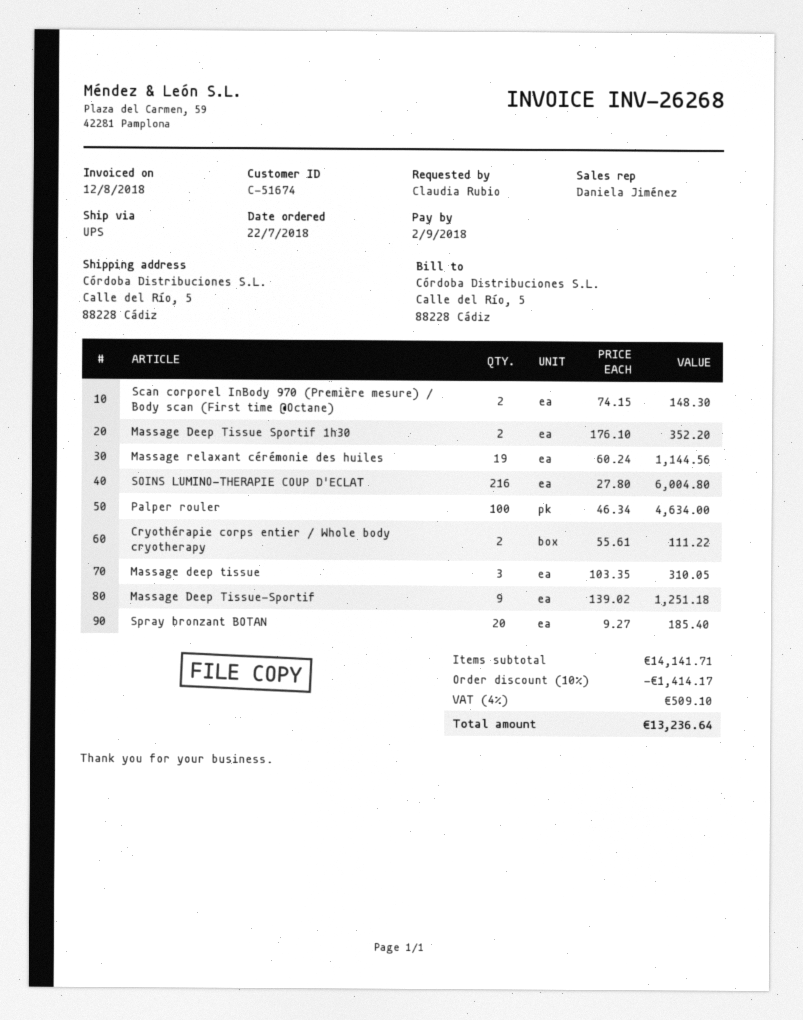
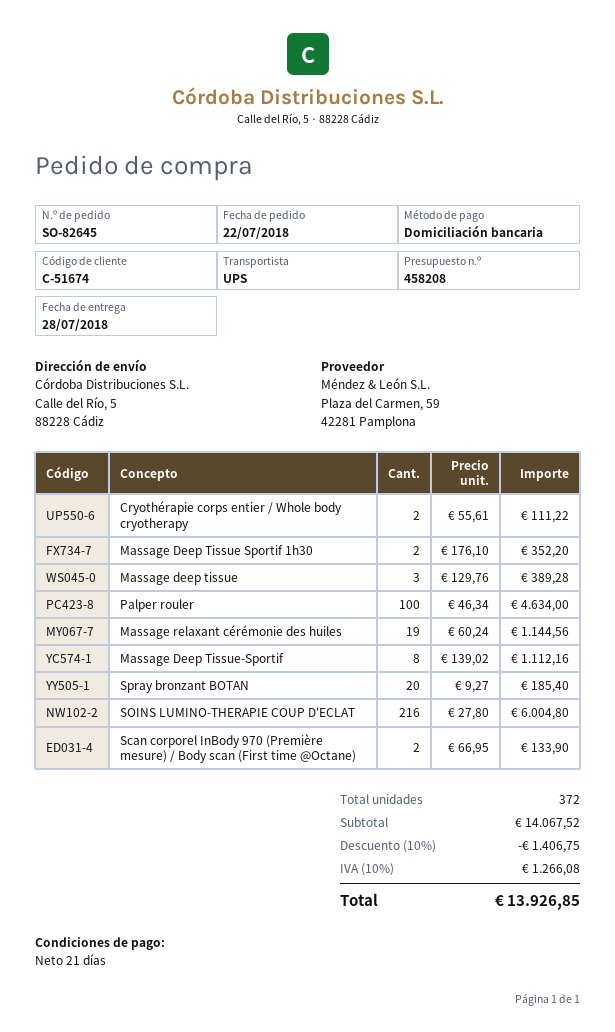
Scan corporel InBody 970 (Première mesure) / Body scan (First time @Octane): 2 x 74.15 = 148.30 -> 2 x 66.95 = 133.90
Massage deep tissue: 3 x 103.35 = 310.05 -> 3 x 129.76 = 389.28
Massage Deep Tissue-Sportif: 9 x 139.02 = 1251.18 -> 8 x 139.02 = 1112.16
subtotal: 14141.71 -> 14067.52
discount: 10% = 1414.17 -> 10% = 1406.75
tax: 4% = 509.10 -> 10% = 1266.08
total: 13236.64 -> 13926.85

